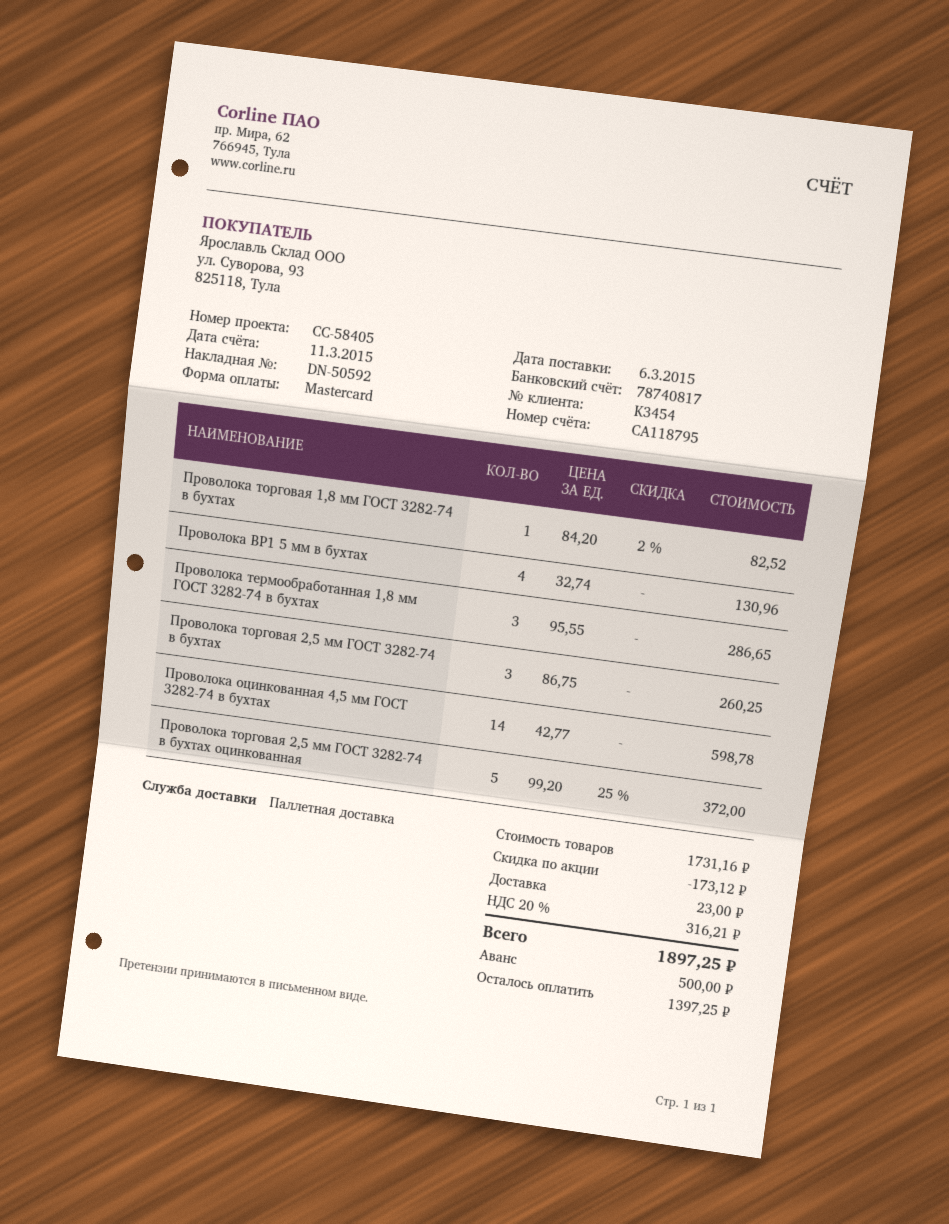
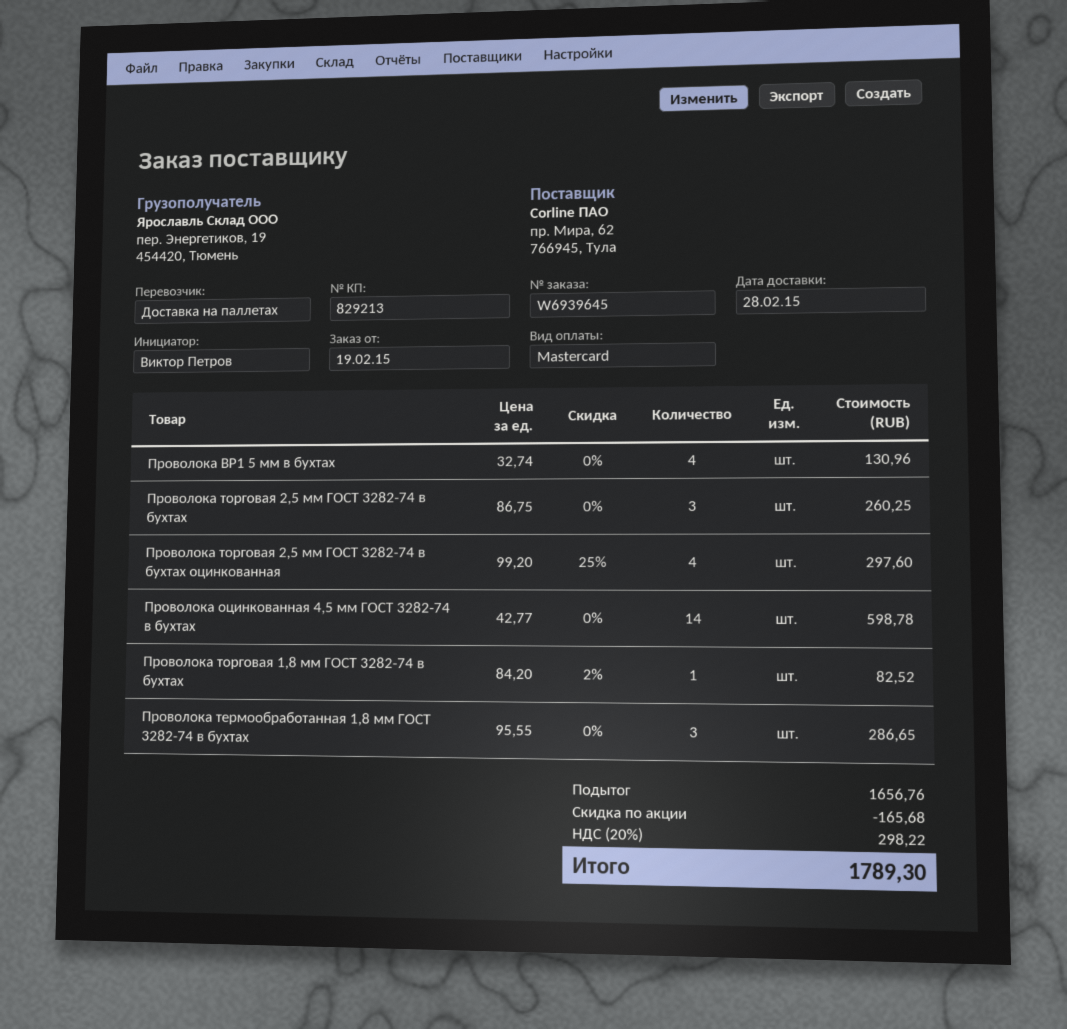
delivery date: 2015-03-06 -> 2015-02-28
Проволока торговая 2,5 мм ГОСТ 3282-74 в бухтах оцинкованная: 5 x 99.20 - 25% = 372.00 -> 4 x 99.20 - 25% = 297.60
subtotal: 1731.16 -> 1656.76
discount: 173.12 -> 165.68
shipping: 23.00 -> none
tax: 20% = 316.21 -> 20% = 298.22
total: 1897.25 -> 1789.30

